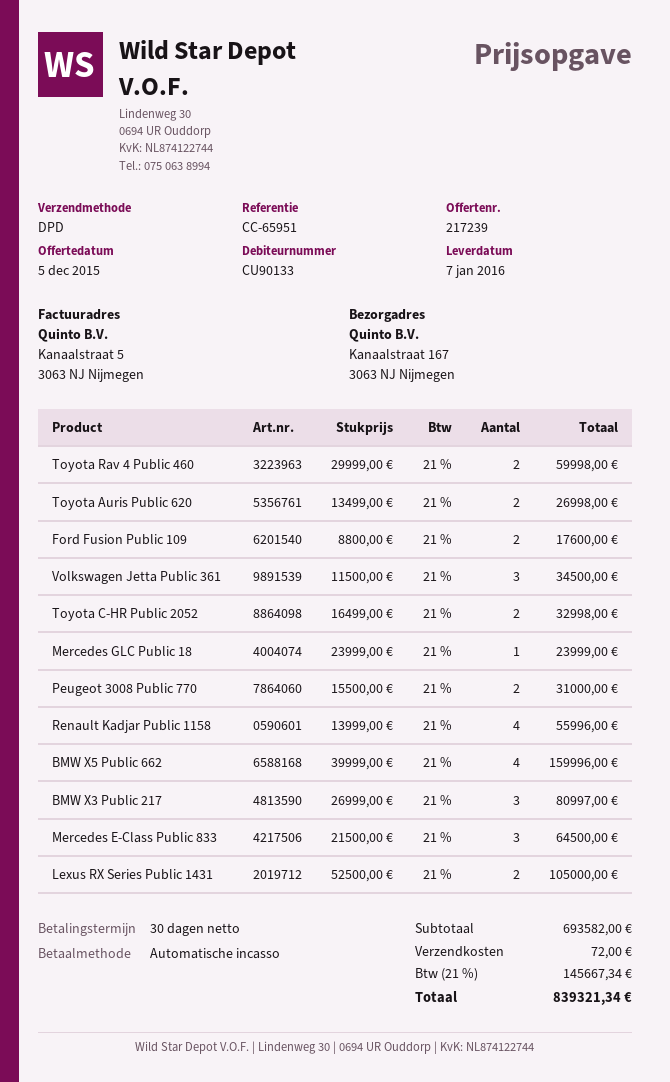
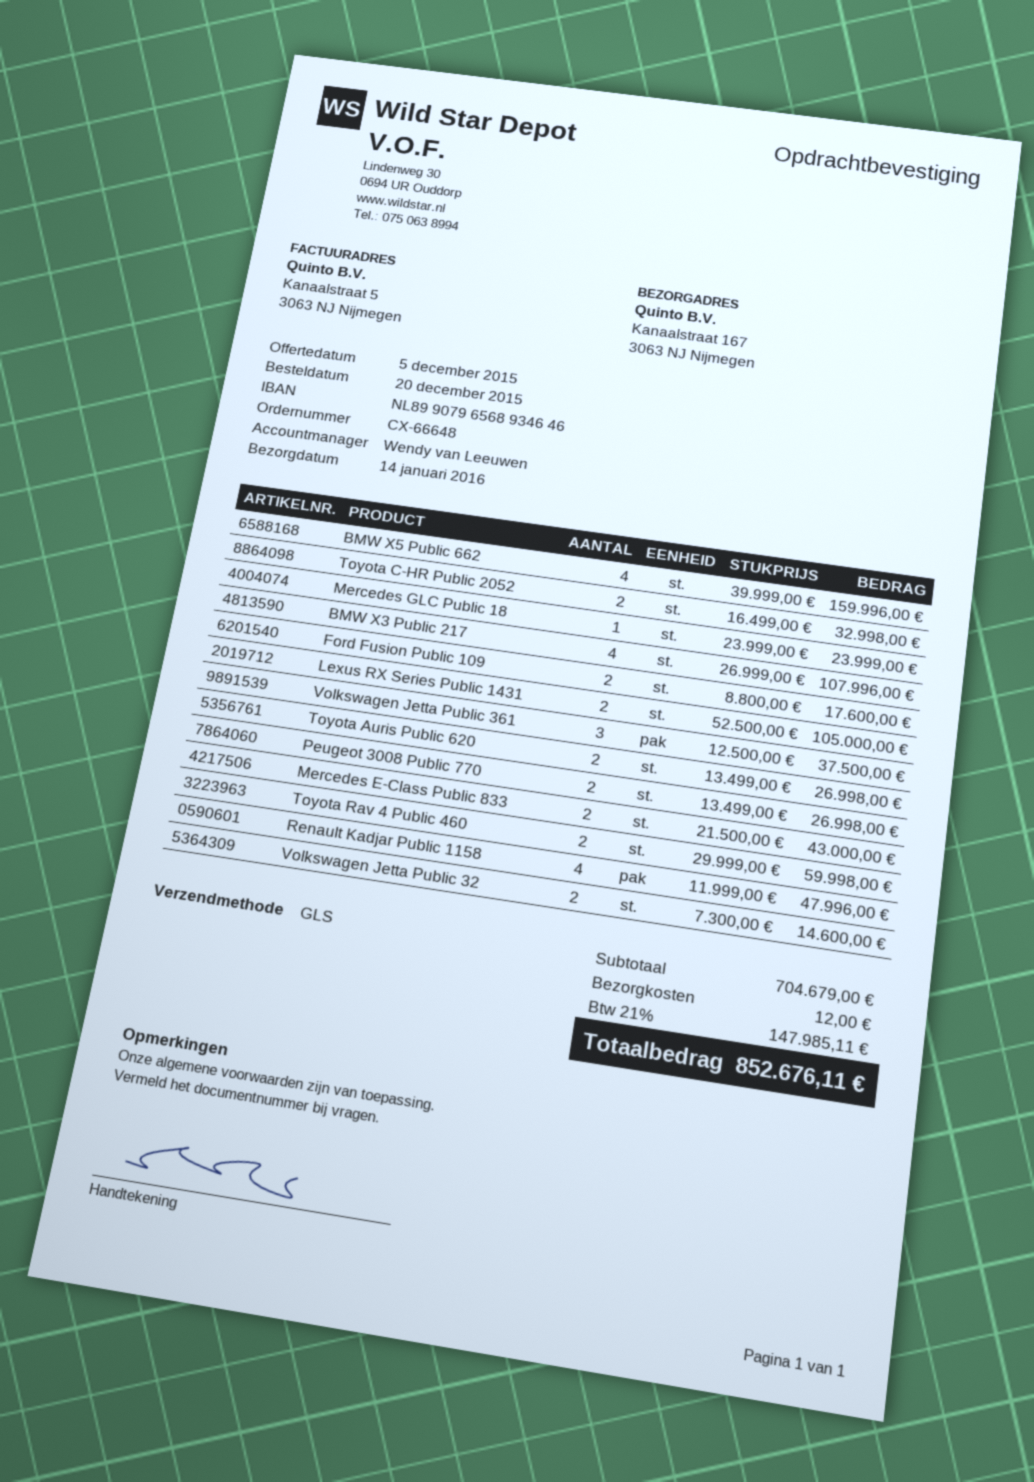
delivery date: 2016-01-07 -> 2016-01-14
shipping method: DPD -> GLS
Volkswagen Jetta Public 361: 3 x 11500.00 = 34500.00 -> 3 x 12500.00 = 37500.00
Peugeot 3008 Public 770: 2 x 15500.00 = 31000.00 -> 2 x 13499.00 = 26998.00
Renault Kadjar Public 1158: 4 x 13999.00 = 55996.00 -> 4 x 11999.00 = 47996.00
BMW X3 Public 217: 3 x 26999.00 = 80997.00 -> 4 x 26999.00 = 107996.00
Mercedes E-Class Public 833: 3 x 21500.00 = 64500.00 -> 2 x 21500.00 = 43000.00
Volkswagen Jetta Public 32: none -> 2 x 7300.00 = 14600.00
subtotal: 693582.00 -> 704679.00
shipping: 72.00 -> 12.00
tax: 21% = 145667.34 -> 21% = 147985.11
total: 839321.34 -> 852676.11

